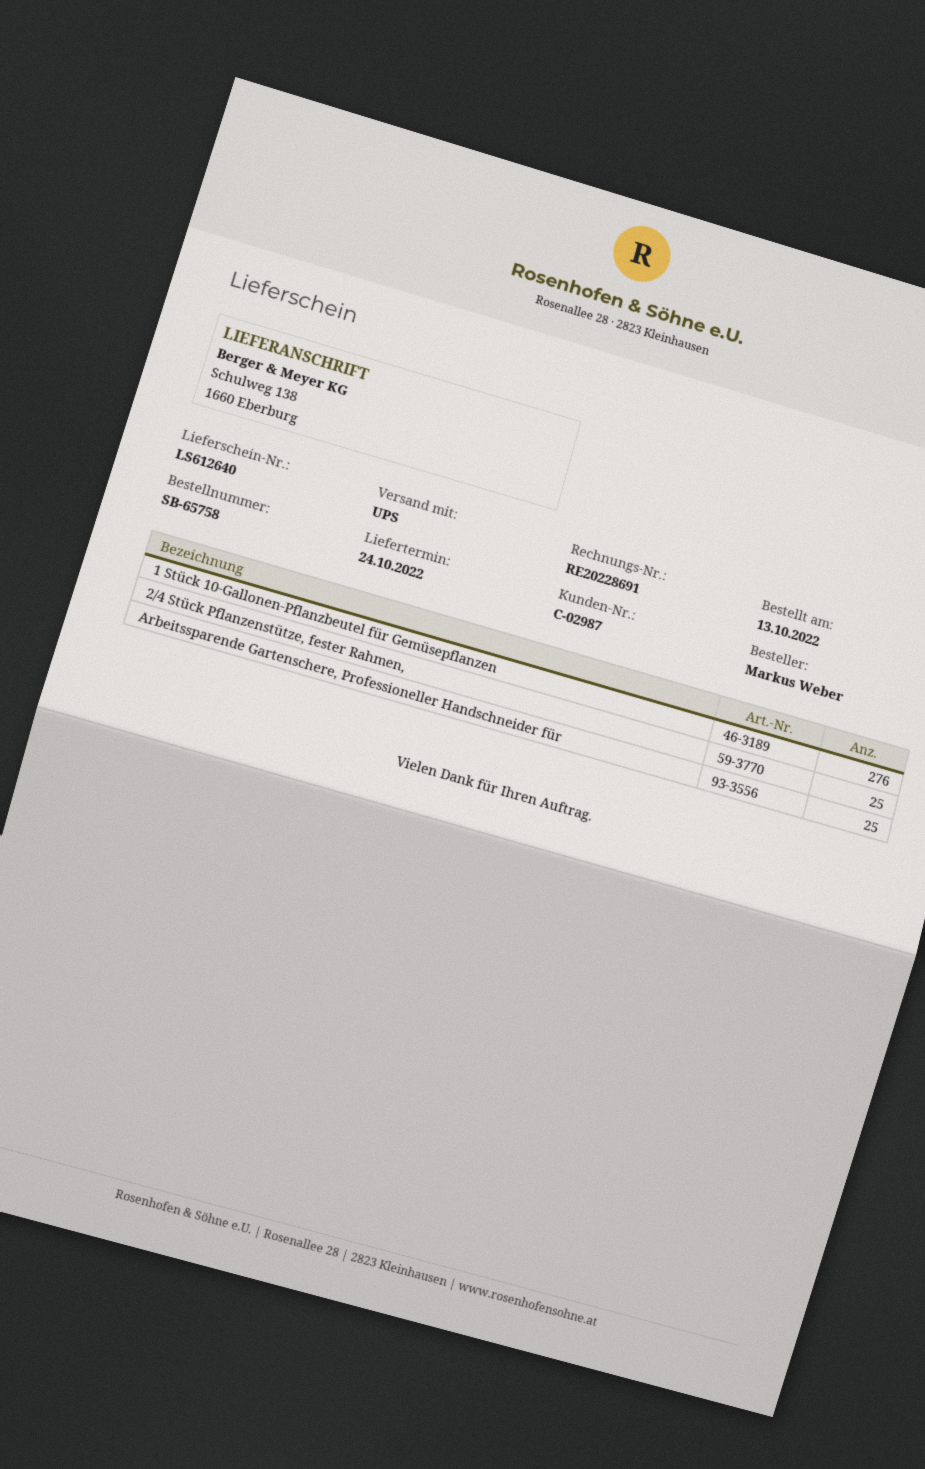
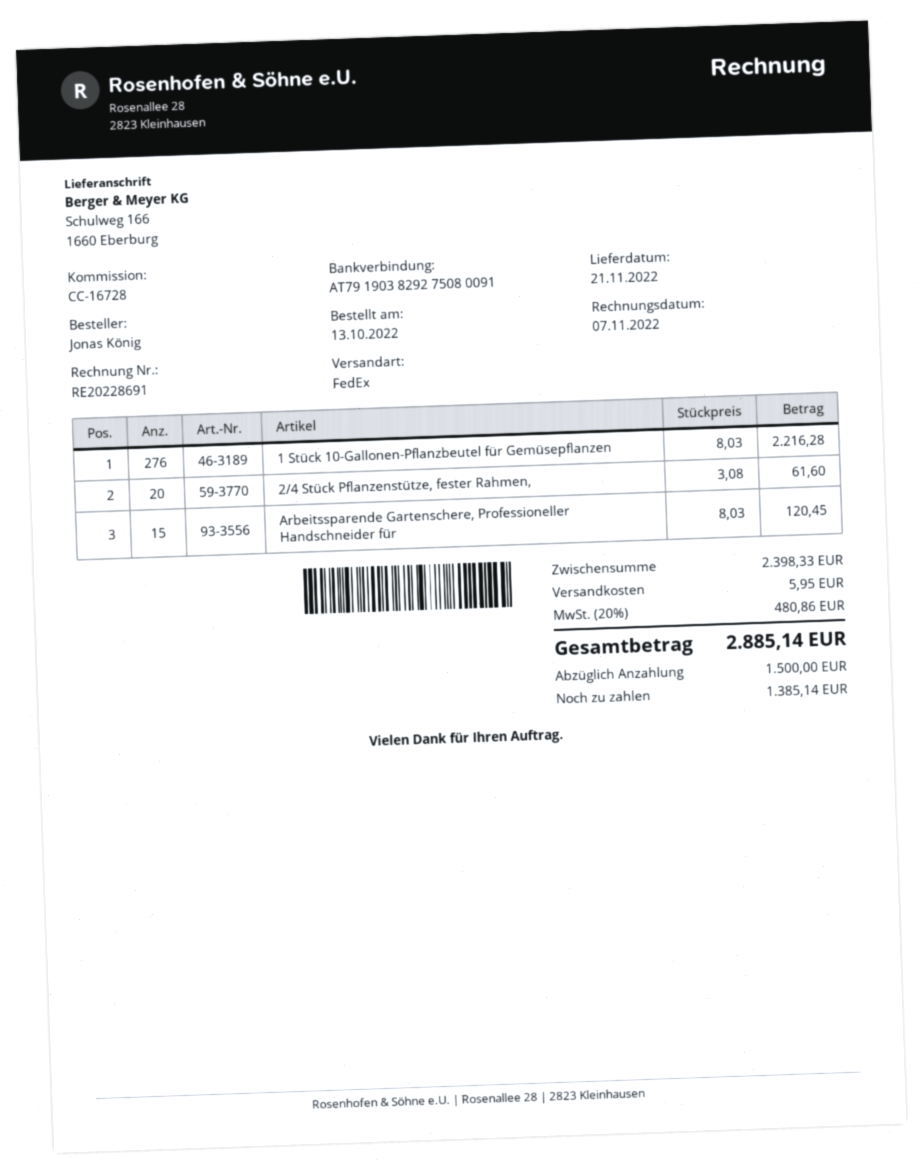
delivery date: 2022-10-24 -> 2022-11-21
ordered by: Markus Weber -> Jonas König
shipping method: UPS -> FedEx
ship to: Schulweg 138, 1660 Eberburg -> Schulweg 166, 1660 Eberburg
2/4 Stück Pflanzenstütze, fester Rahmen,: 25 -> 20
Arbeitssparende Gartenschere, Professioneller Handschneider für: 25 -> 15

